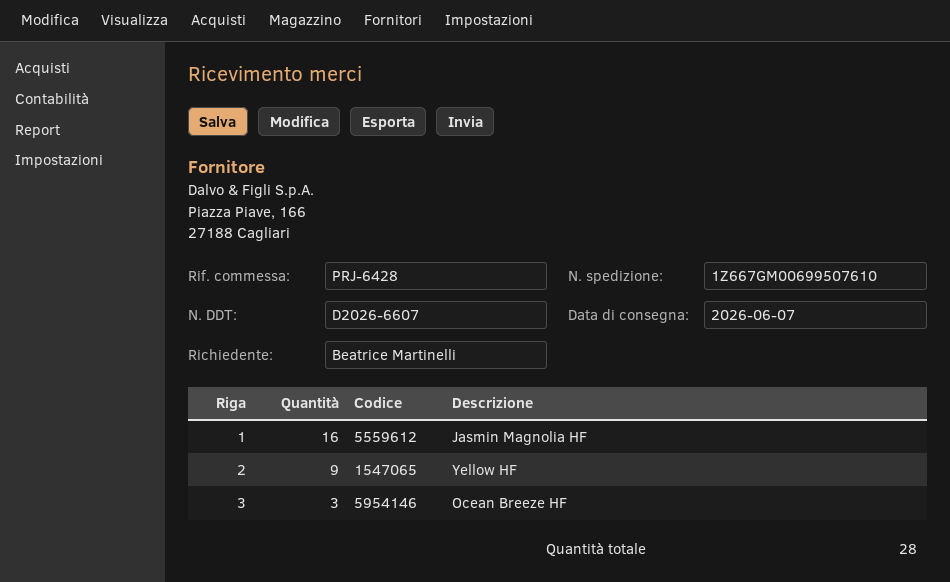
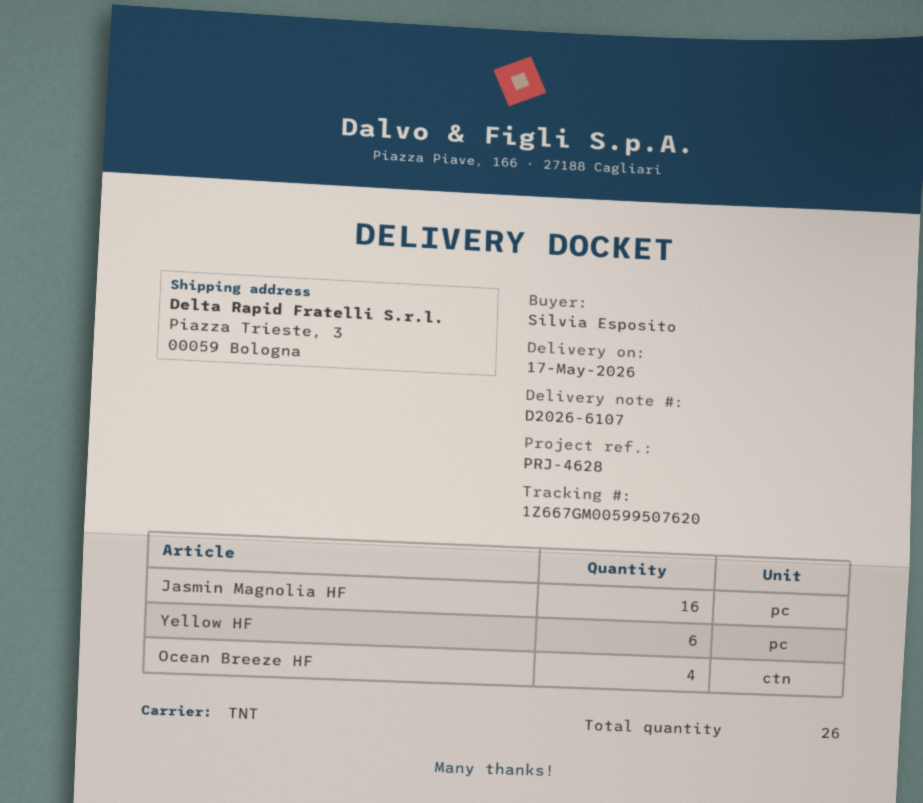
delivery note number: D2026-6607 -> D2026-6107
delivery date: 2026-06-07 -> 2026-05-17
reference: PRJ-6428 -> PRJ-4628
ordered by: Beatrice Martinelli -> Silvia Esposito
tracking number: 1Z667GM00699507610 -> 1Z667GM00599507620
Yellow HF: 9 -> 6
Ocean Breeze HF: 3 -> 4
total quantity: 28 -> 26

